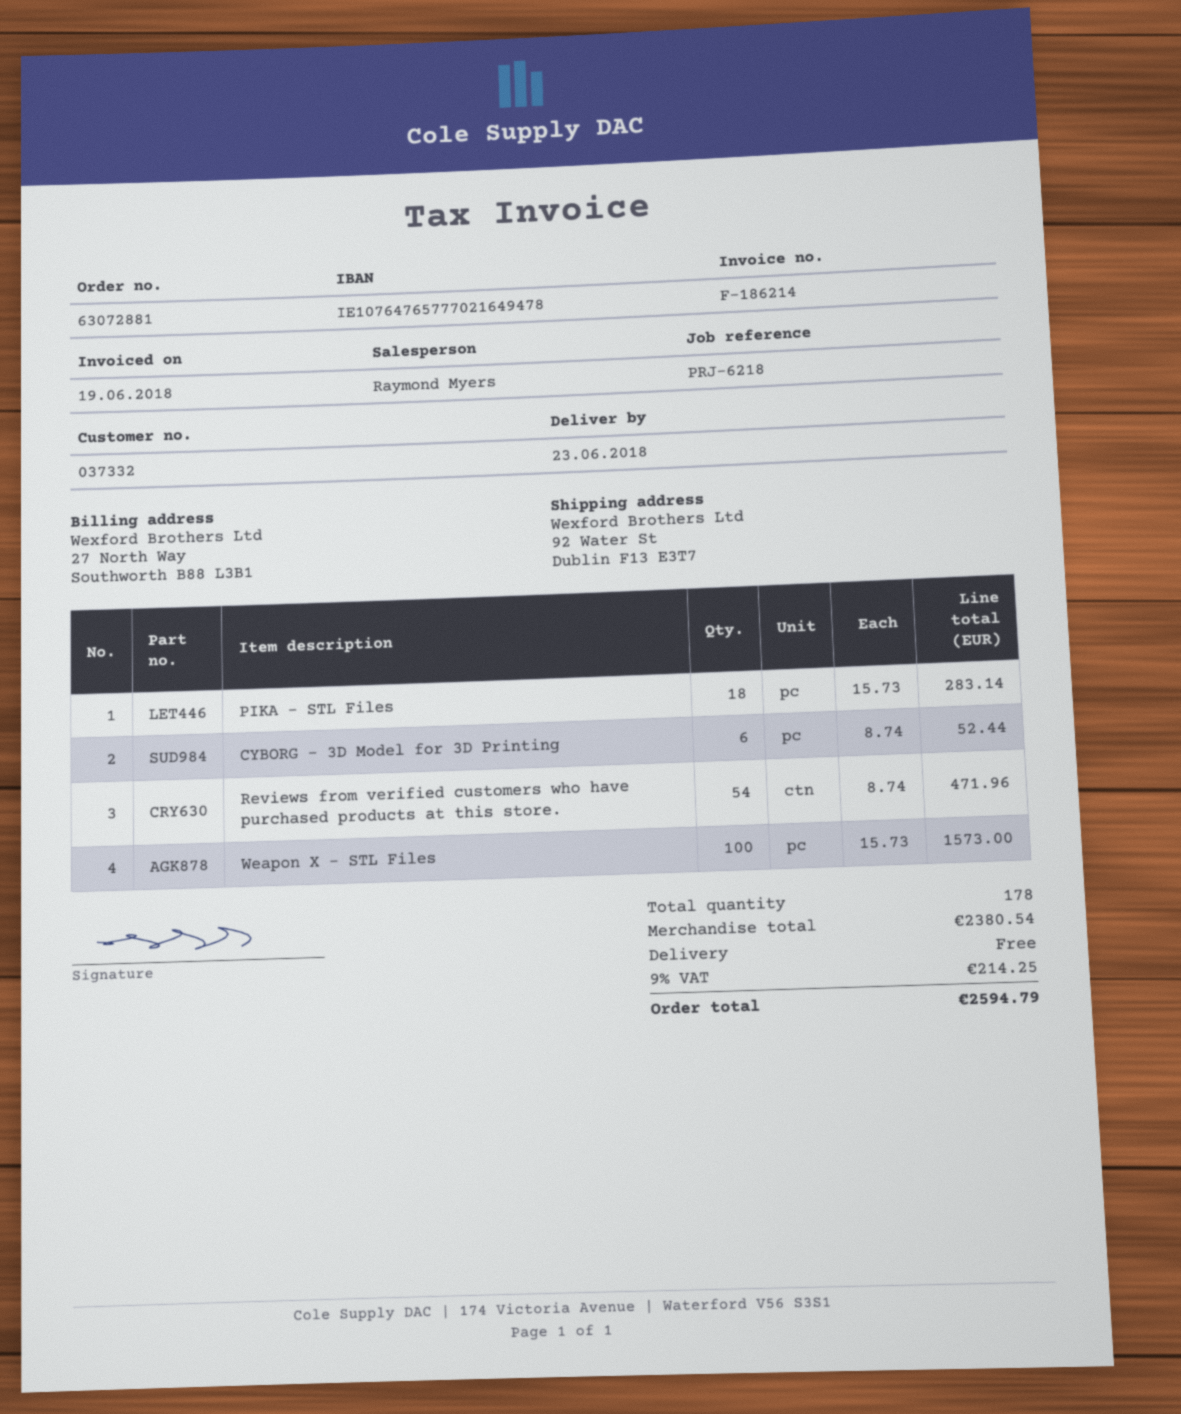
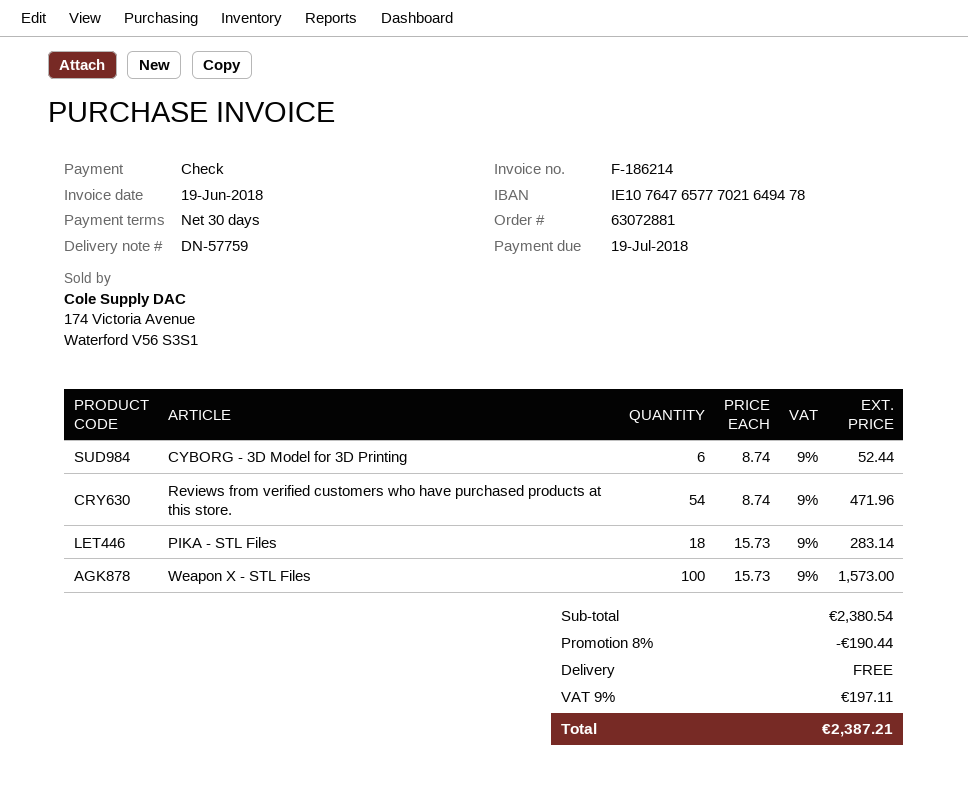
discount: none -> 8% = 190.44
tax: 9% = 214.25 -> 9% = 197.11
total: 2594.79 -> 2387.21

